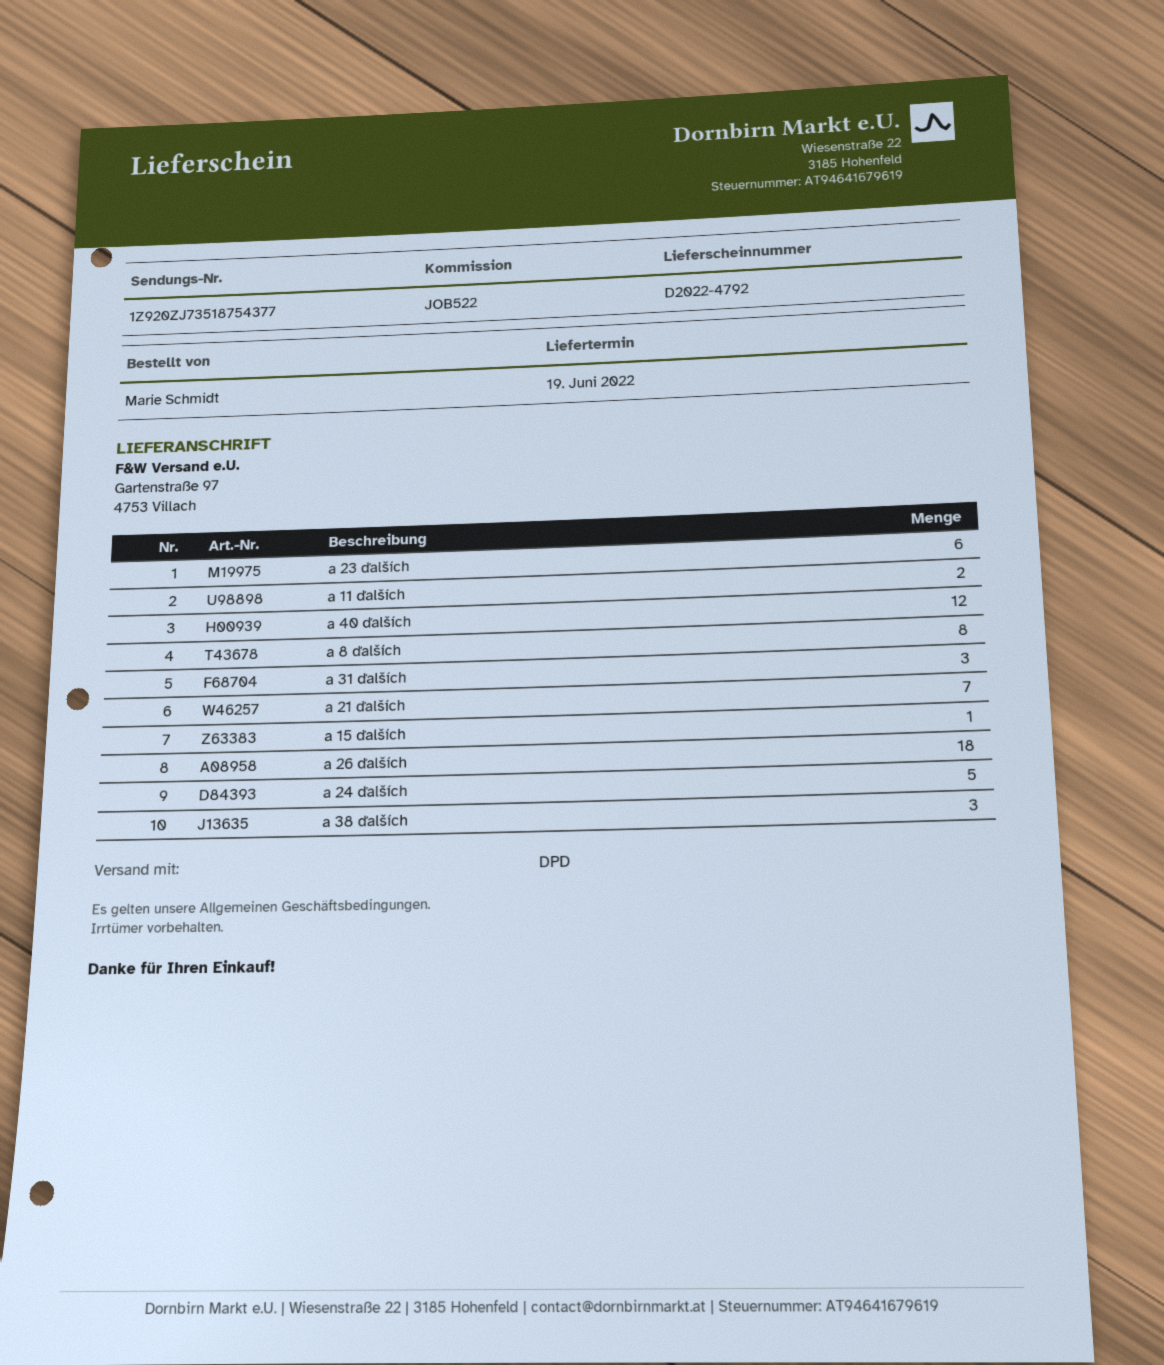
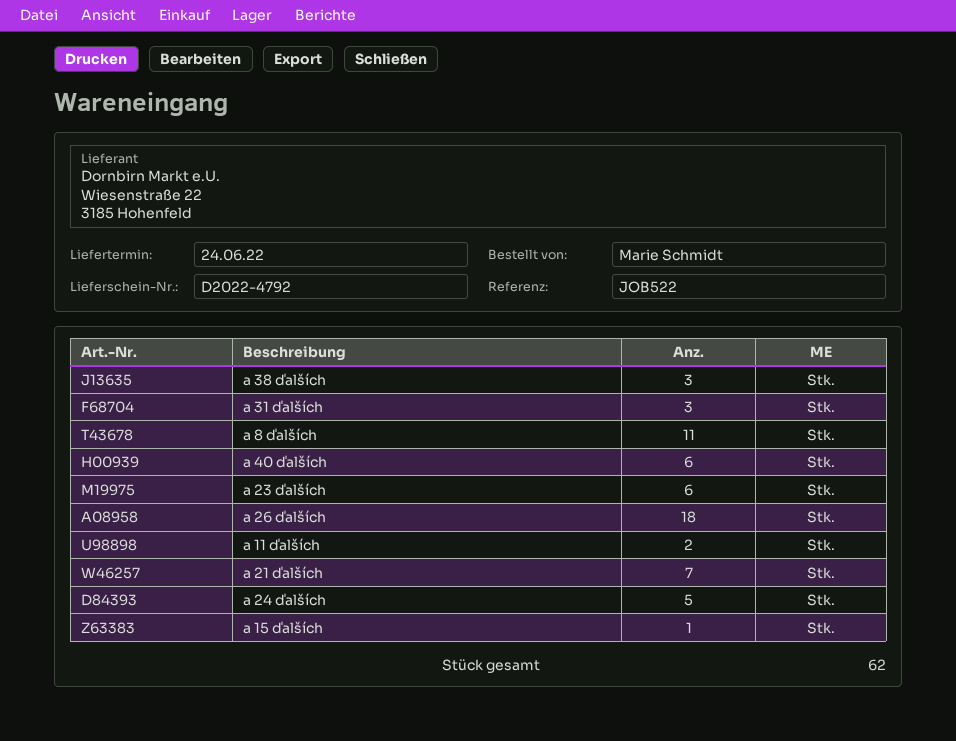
delivery date: 2022-06-19 -> 2022-06-24
a 40 ďalších: 12 -> 6
a 8 ďalších: 8 -> 11

